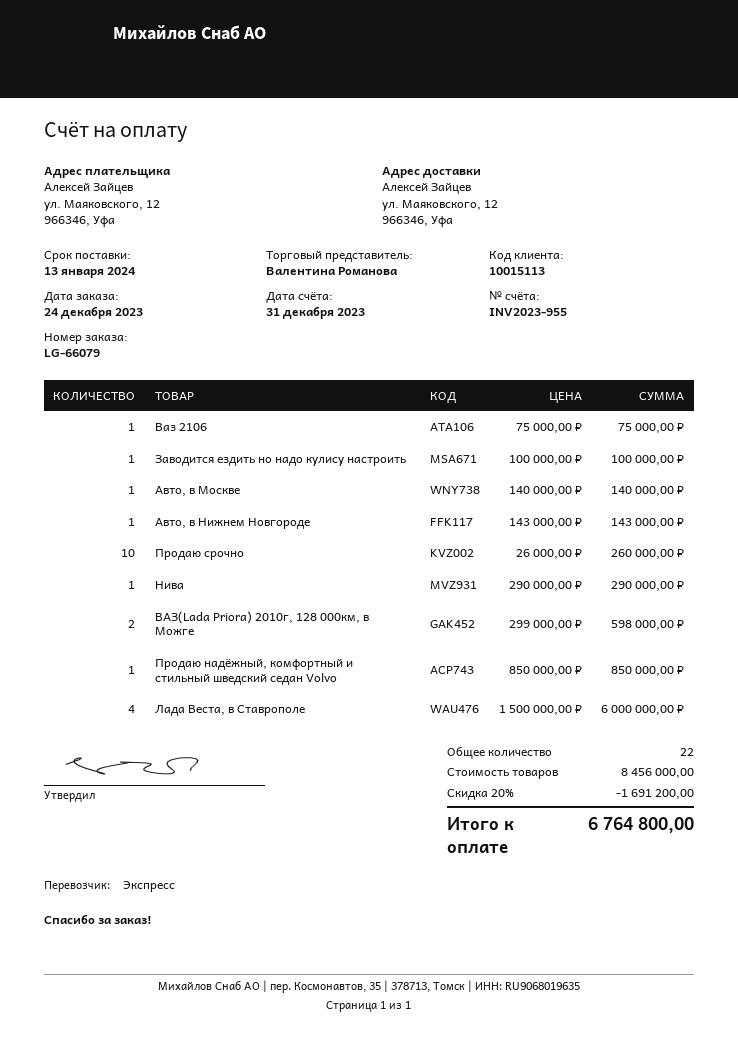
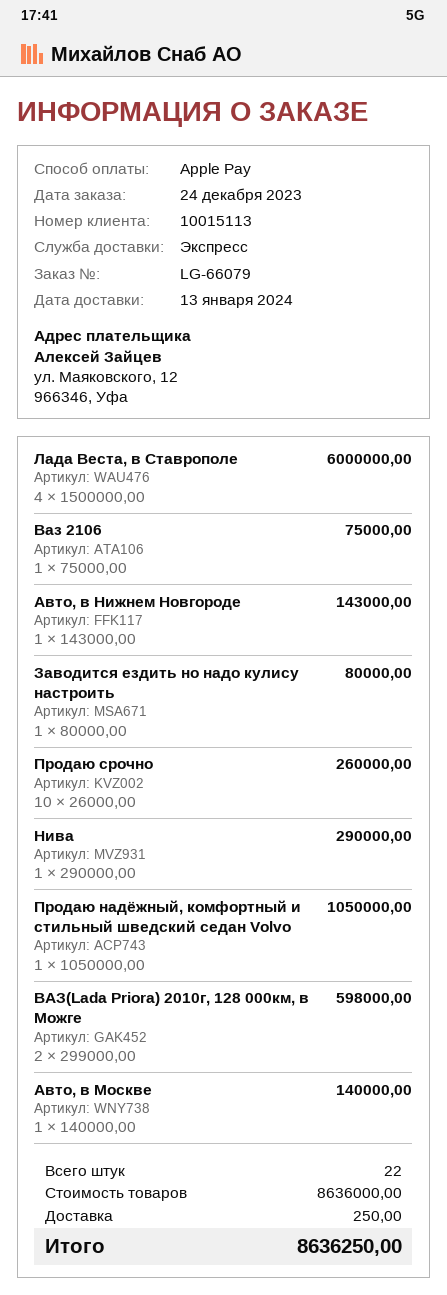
Заводится ездить но надо кулису настроить: 1 x 100000.00 = 100000.00 -> 1 x 80000.00 = 80000.00
Продаю надёжный, комфортный и стильный шведский седан Volvo: 1 x 850000.00 = 850000.00 -> 1 x 1050000.00 = 1050000.00
subtotal: 8456000.00 -> 8636000.00
discount: 20% = 1691200.00 -> none
shipping: none -> 250.00
total: 6764800.00 -> 8636250.00

